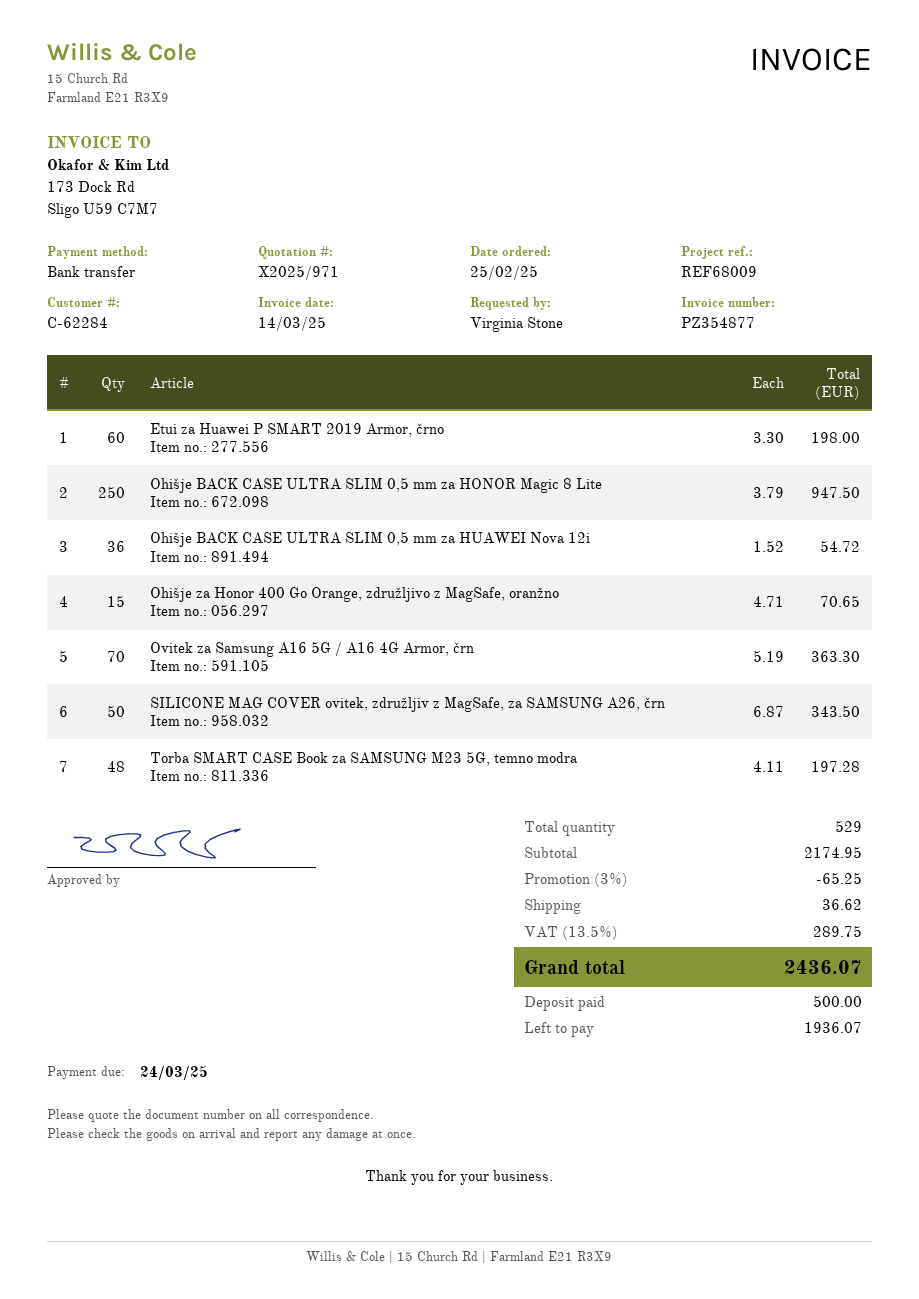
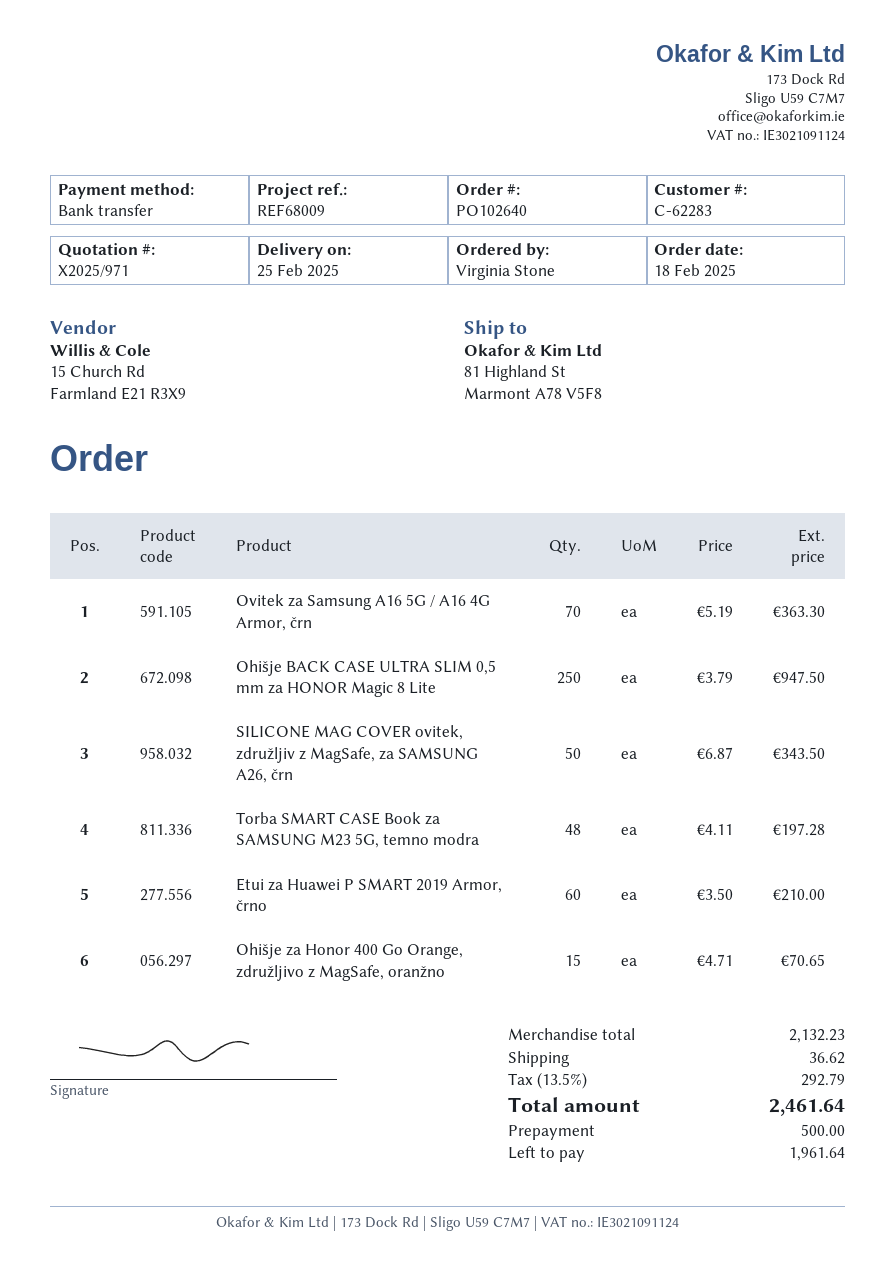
order date: 2025-02-25 -> 2025-02-18
customer number: C-62284 -> C-62283
Etui za Huawei P SMART 2019 Armor, črno: 60 x 3.30 = 198.00 -> 60 x 3.50 = 210.00
Ohišje BACK CASE ULTRA SLIM 0,5 mm za HUAWEI Nova 12i: 36 x 1.52 = 54.72 -> none
subtotal: 2174.95 -> 2132.23
discount: 3% = 65.25 -> none
tax: 13.5% = 289.75 -> 13.5% = 292.79
total: 2436.07 -> 2461.64
balance: 1936.07 -> 1961.64

